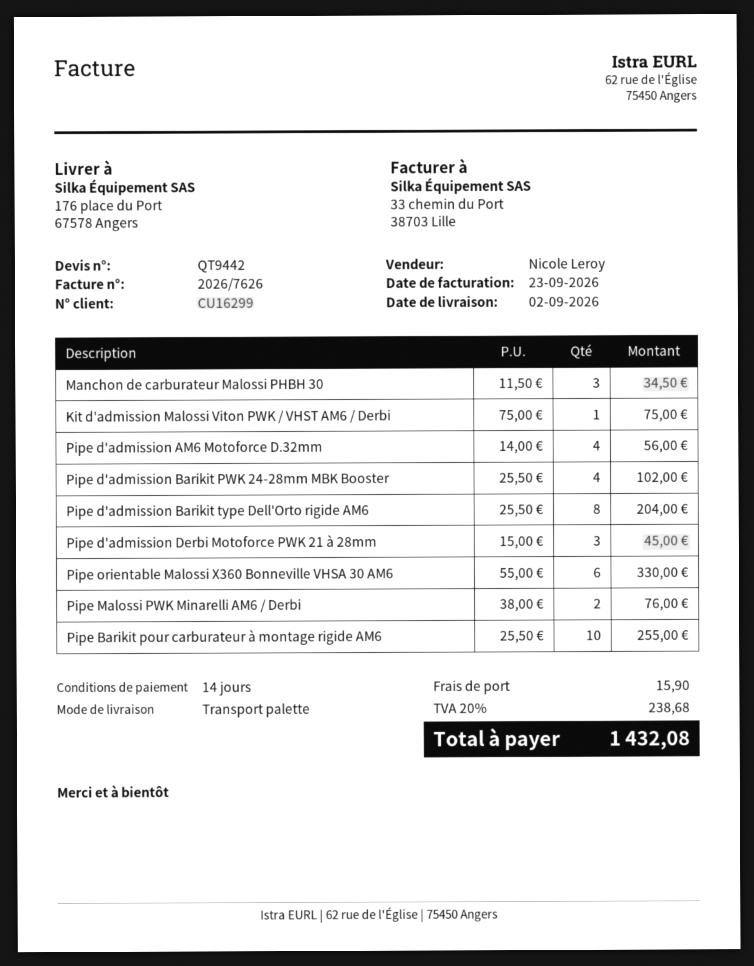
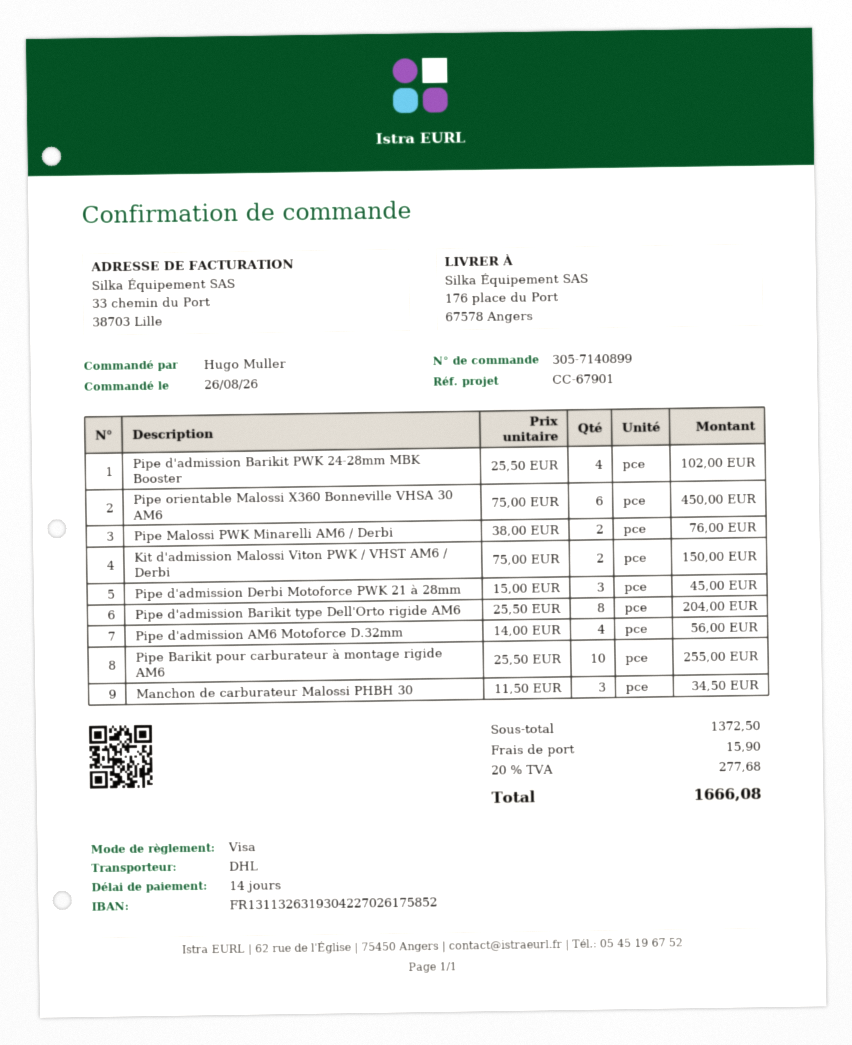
shipping method: pallet freight -> DHL
Kit d'admission Malossi Viton PWK / VHST AM6 / Derbi: 1 x 75.00 = 75.00 -> 2 x 75.00 = 150.00
Pipe orientable Malossi X360 Bonneville VHSA 30 AM6: 6 x 55.00 = 330.00 -> 6 x 75.00 = 450.00
tax: 20% = 238.68 -> 20% = 277.68
total: 1432.08 -> 1666.08

